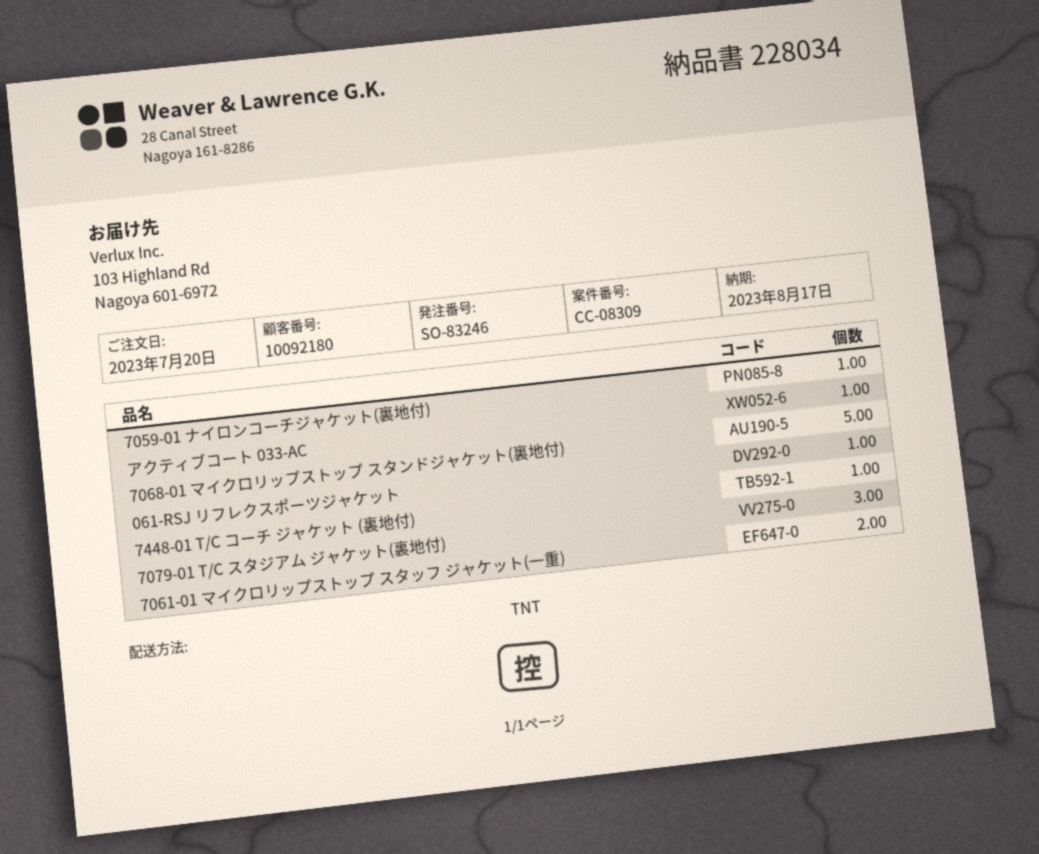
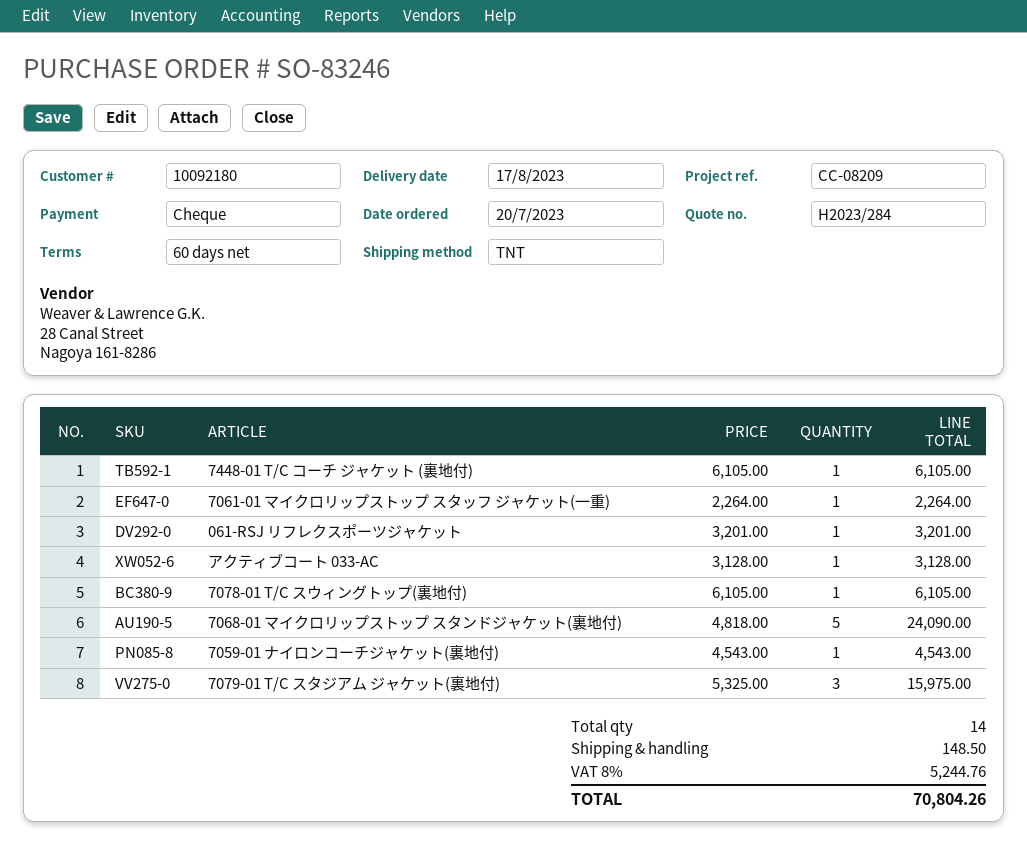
reference: CC-08309 -> CC-08209
7061-01 マイクロリップストップ スタッフ ジャケット(一重): 2 -> 1
7078-01 T/C スウィングトップ(裏地付): none -> 1

